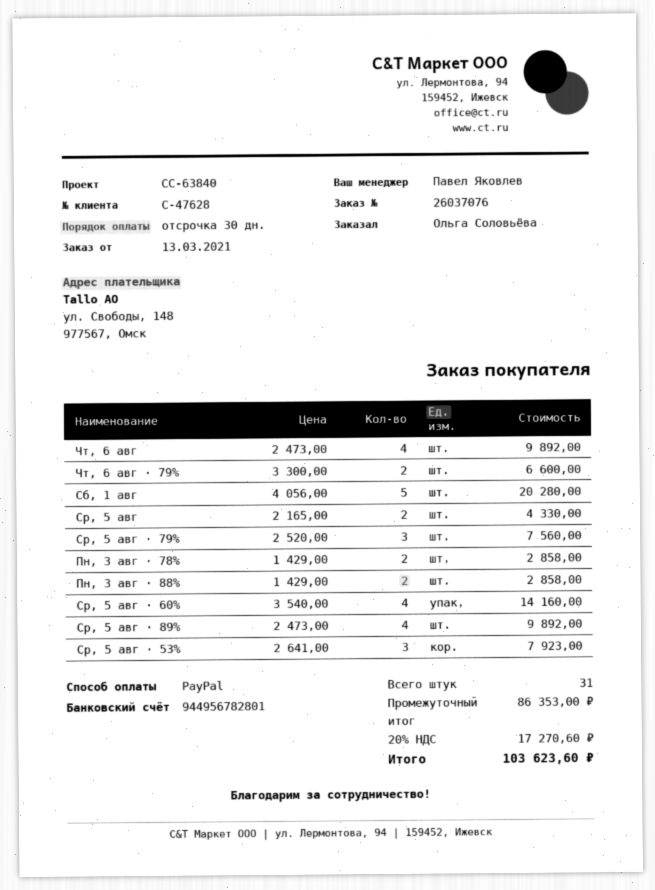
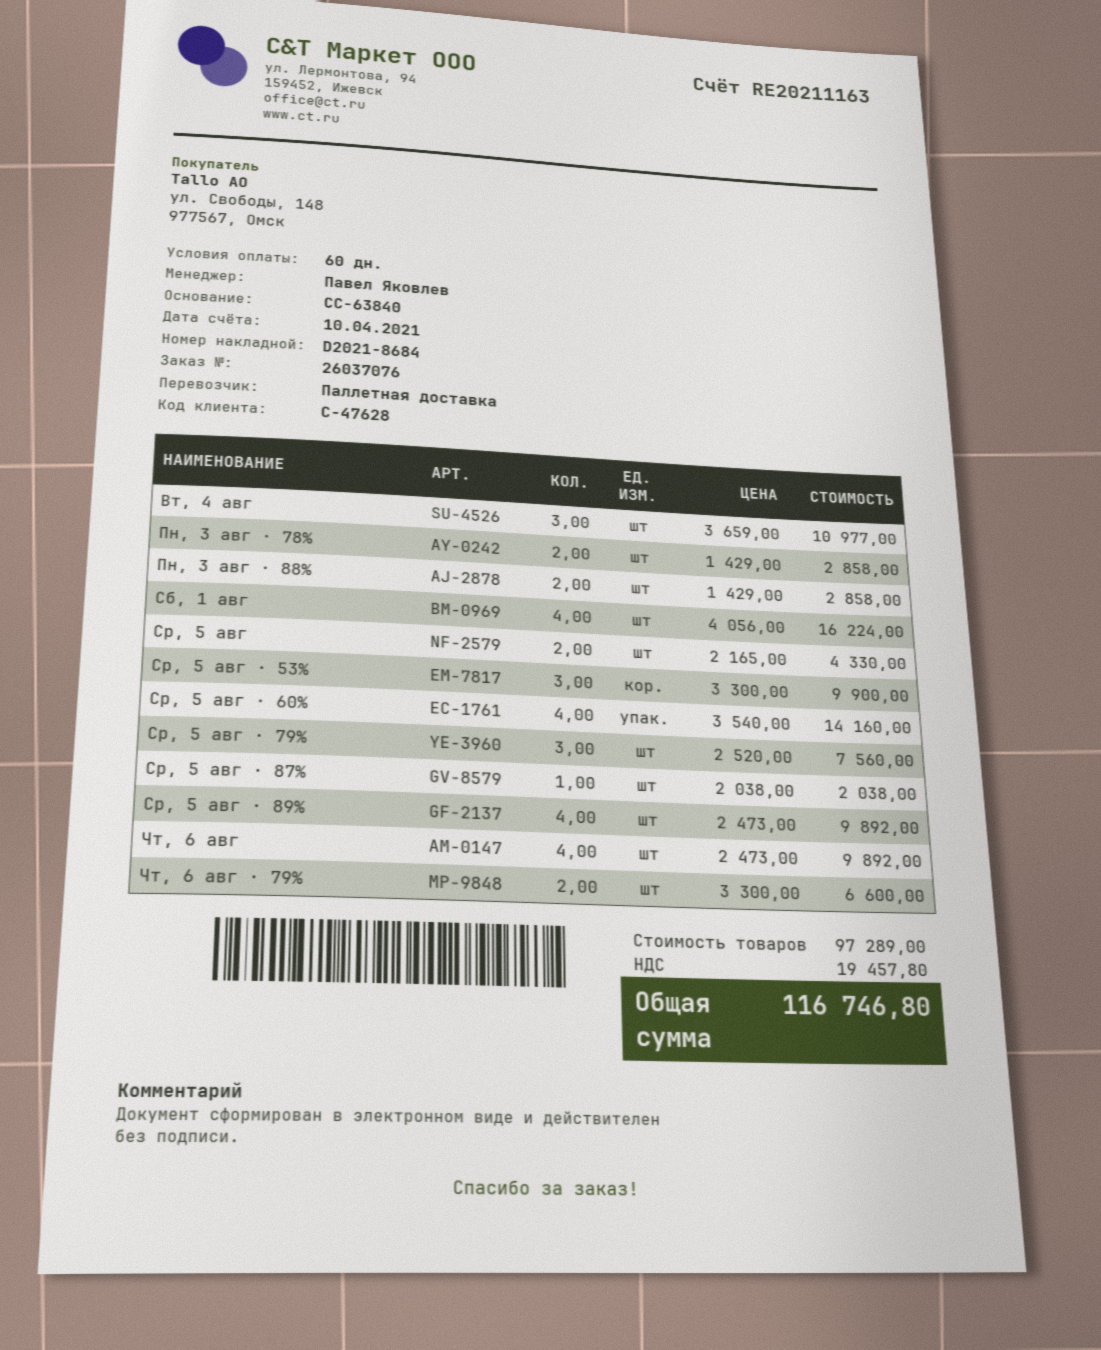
payment terms: 30 days -> 60 days
Сб, 1 авг: 5 x 4056.00 = 20280.00 -> 4 x 4056.00 = 16224.00
Ср, 5 авг · 53%: 3 x 2641.00 = 7923.00 -> 3 x 3300.00 = 9900.00
Вт, 4 авг: none -> 3 x 3659.00 = 10977.00
Ср, 5 авг · 87%: none -> 1 x 2038.00 = 2038.00
subtotal: 86353.00 -> 97289.00
tax: 17270.60 -> 19457.80
total: 103623.60 -> 116746.80

